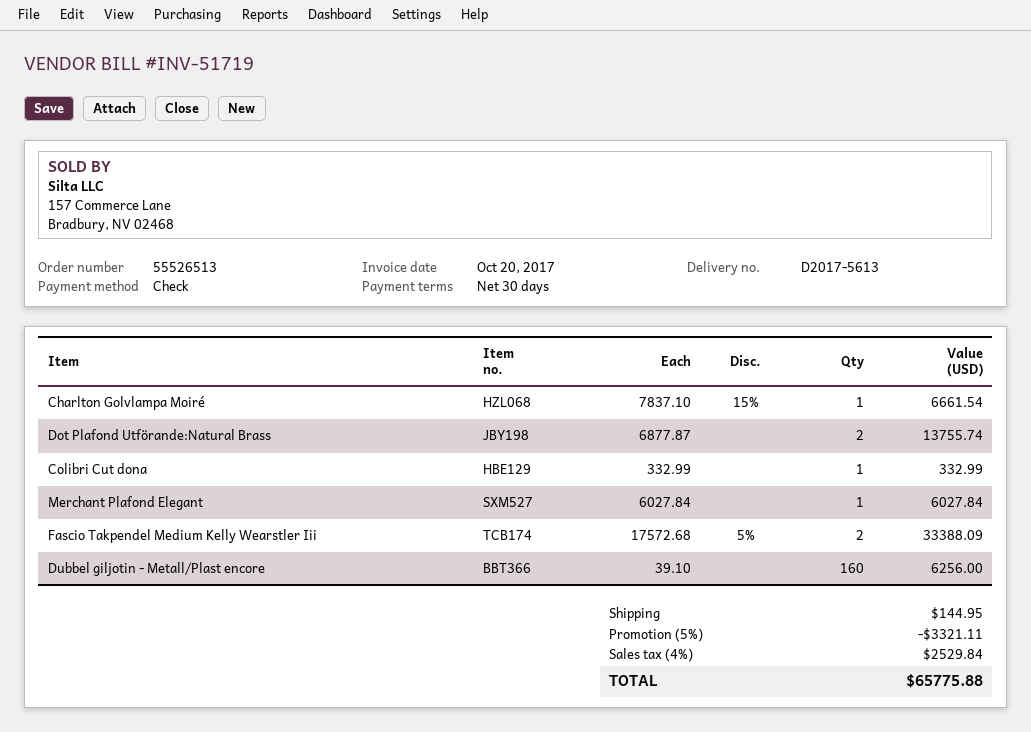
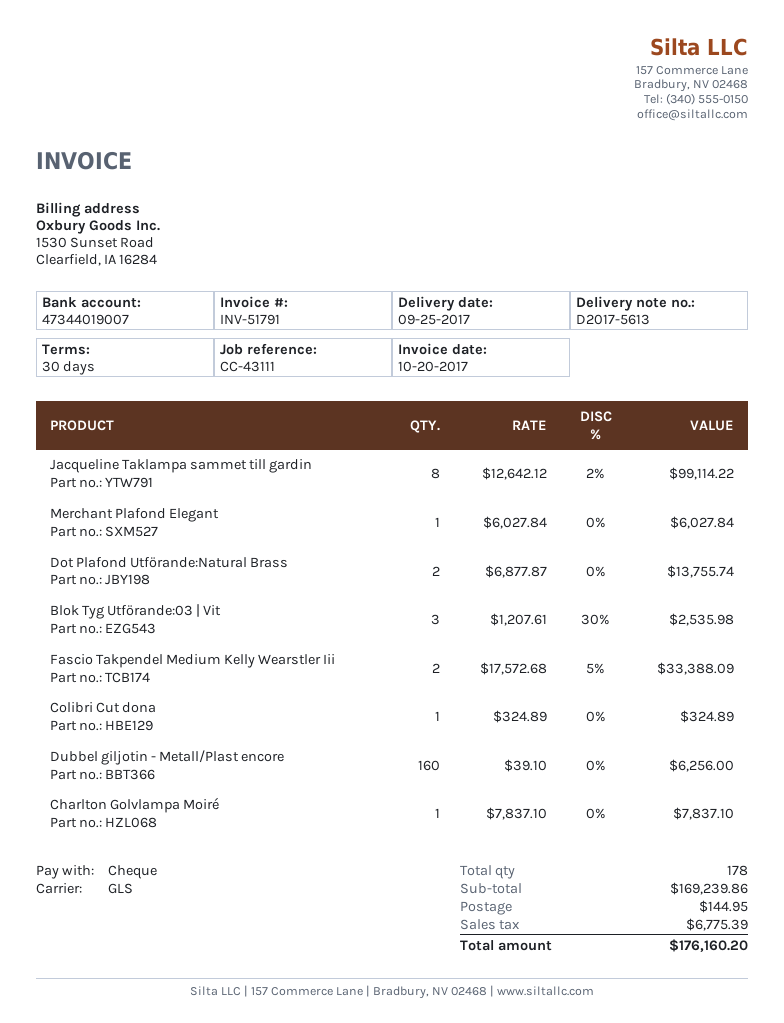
invoice number: INV-51719 -> INV-51791
Charlton Golvlampa Moiré: 1 x 7837.10 - 15% = 6661.54 -> 1 x 7837.10 = 7837.10
Colibri Cut dona: 1 x 332.99 = 332.99 -> 1 x 324.89 = 324.89
Jacqueline Taklampa sammet till gardin: none -> 8 x 12642.12 - 2% = 99114.22
Blok Tyg Utförande:03 | Vit: none -> 3 x 1207.61 - 30% = 2535.98
discount: 5% = 3321.11 -> none
tax: 2529.84 -> 6775.39
total: 65775.88 -> 176160.20

